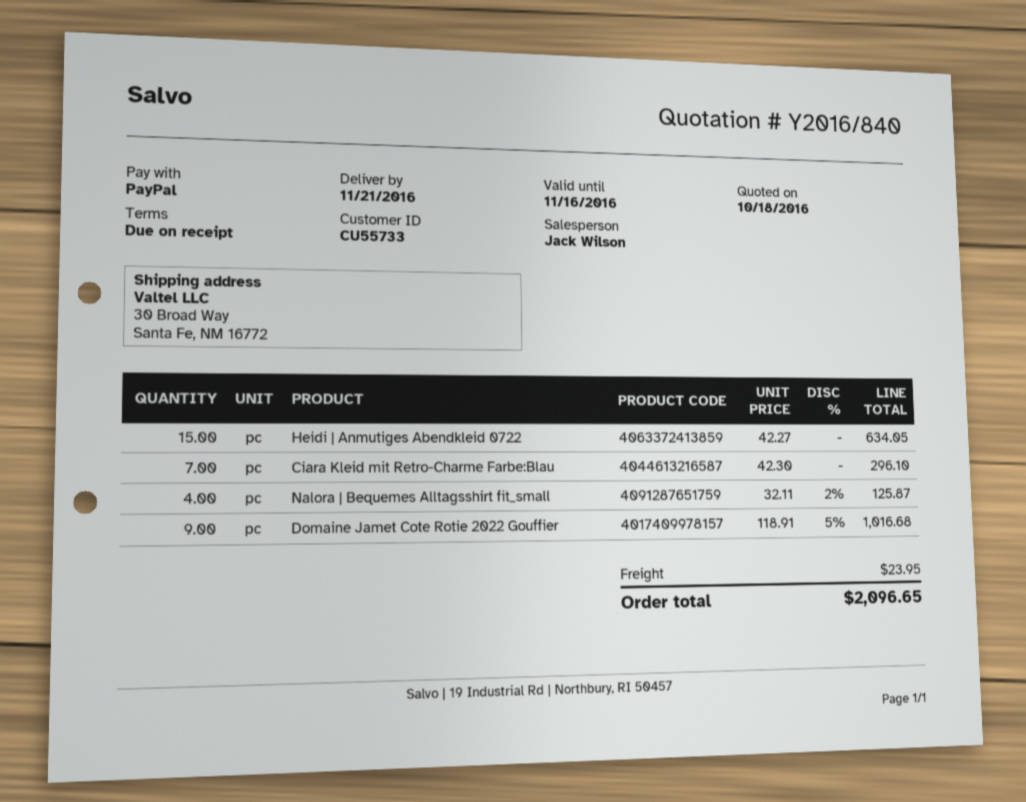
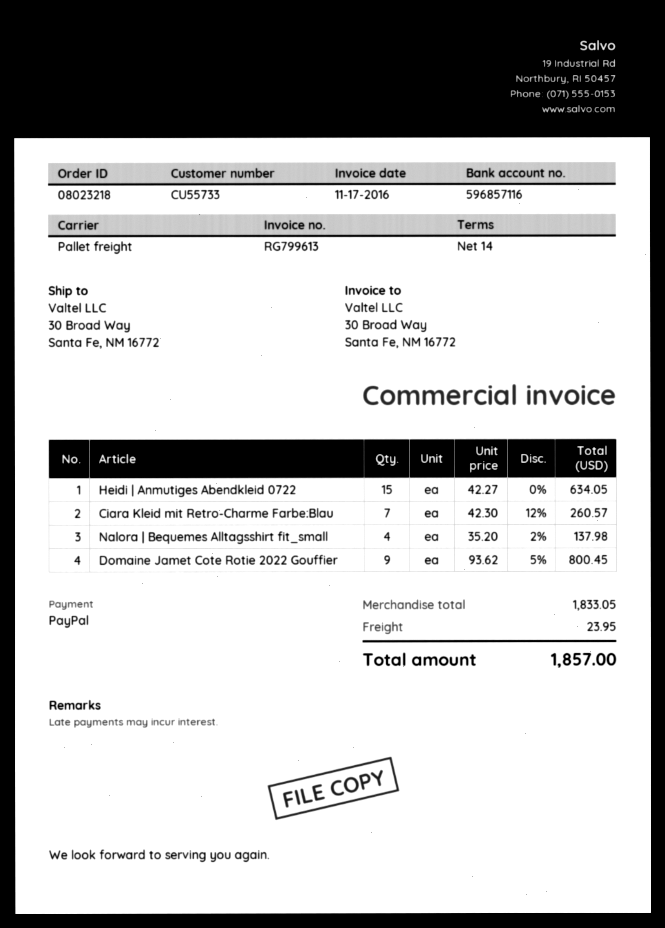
payment terms: on receipt -> 14 days
Ciara Kleid mit Retro-Charme Farbe:Blau: 7 x 42.30 = 296.10 -> 7 x 42.30 - 12% = 260.57
Nalora | Bequemes Alltagsshirt fit_small: 4 x 32.11 - 2% = 125.87 -> 4 x 35.20 - 2% = 137.98
Domaine Jamet Cote Rotie 2022 Gouffier: 9 x 118.91 - 5% = 1016.68 -> 9 x 93.62 - 5% = 800.45
total: 2096.65 -> 1857.00

